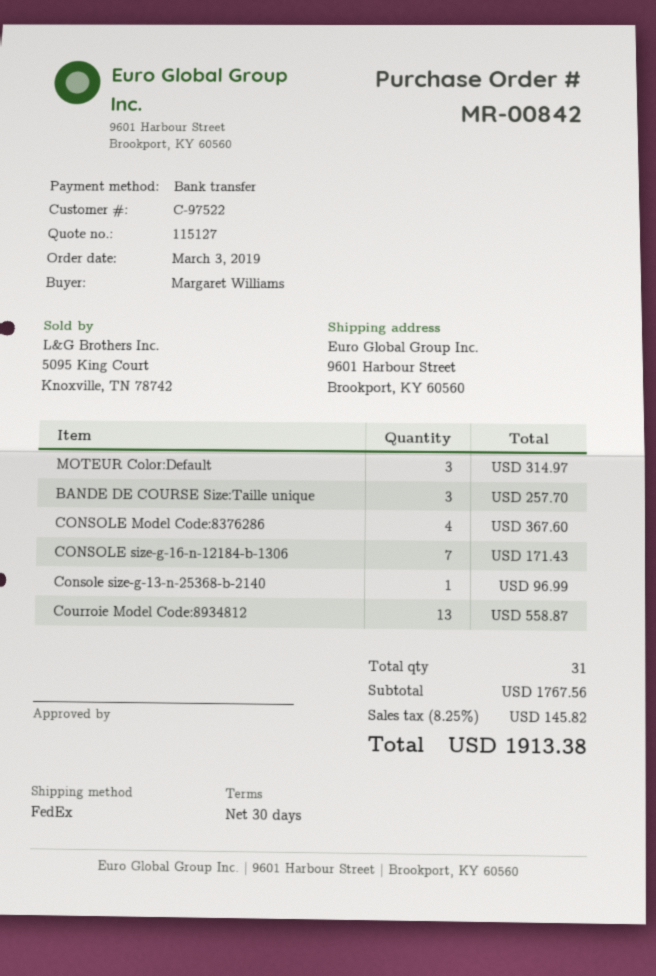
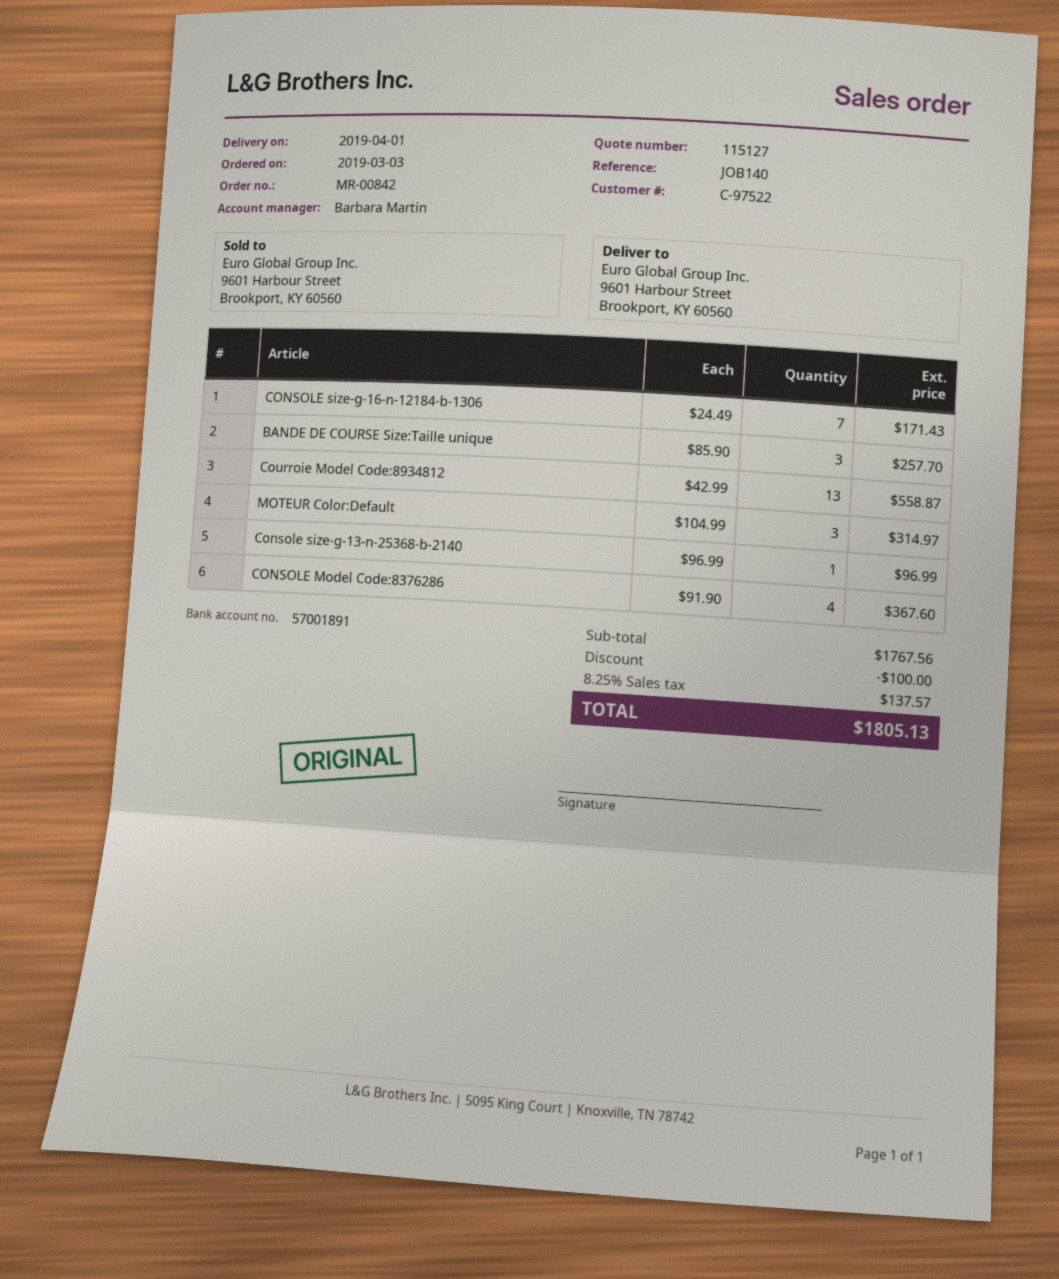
discount: none -> 100.00
tax: 8.25% = 145.82 -> 8.25% = 137.57
total: 1913.38 -> 1805.13

